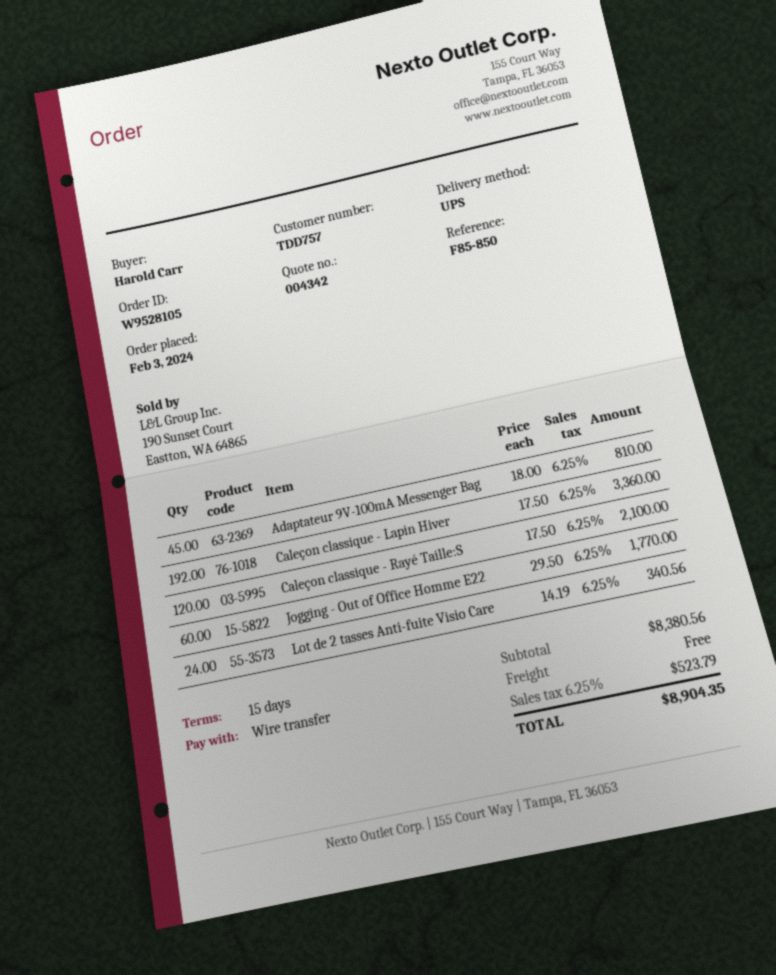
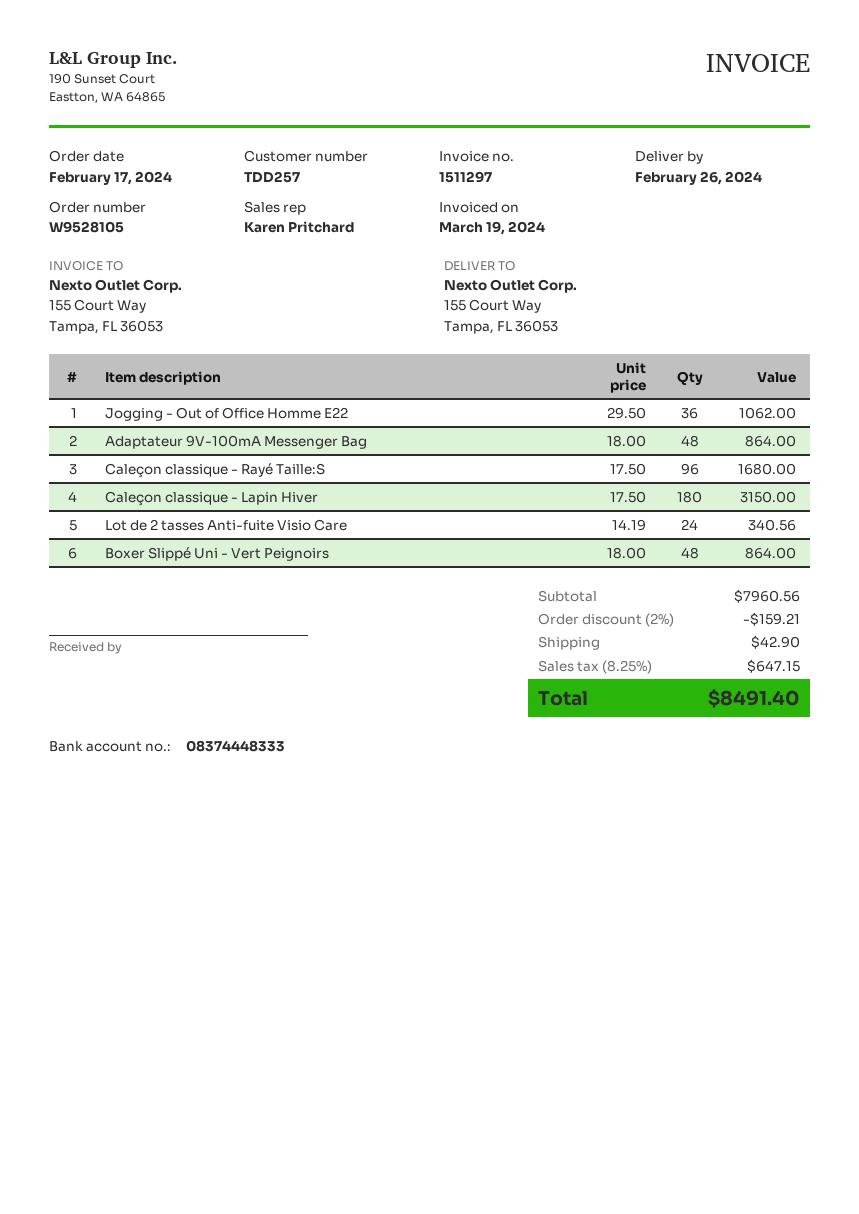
order date: 2024-02-03 -> 2024-02-17
customer number: TDD757 -> TDD257
Adaptateur 9V-100mA Messenger Bag: 45 x 18.00 = 810.00 -> 48 x 18.00 = 864.00
Caleçon classique - Lapin Hiver: 192 x 17.50 = 3360.00 -> 180 x 17.50 = 3150.00
Caleçon classique - Rayé Taille:S: 120 x 17.50 = 2100.00 -> 96 x 17.50 = 1680.00
Jogging - Out of Office Homme E22: 60 x 29.50 = 1770.00 -> 36 x 29.50 = 1062.00
Boxer Slippé Uni - Vert Peignoirs: none -> 48 x 18.00 = 864.00
subtotal: 8380.56 -> 7960.56
discount: none -> 2% = 159.21
shipping: 0.00 -> 42.90
tax: 6.25% = 523.79 -> 8.25% = 647.15
total: 8904.35 -> 8491.40

